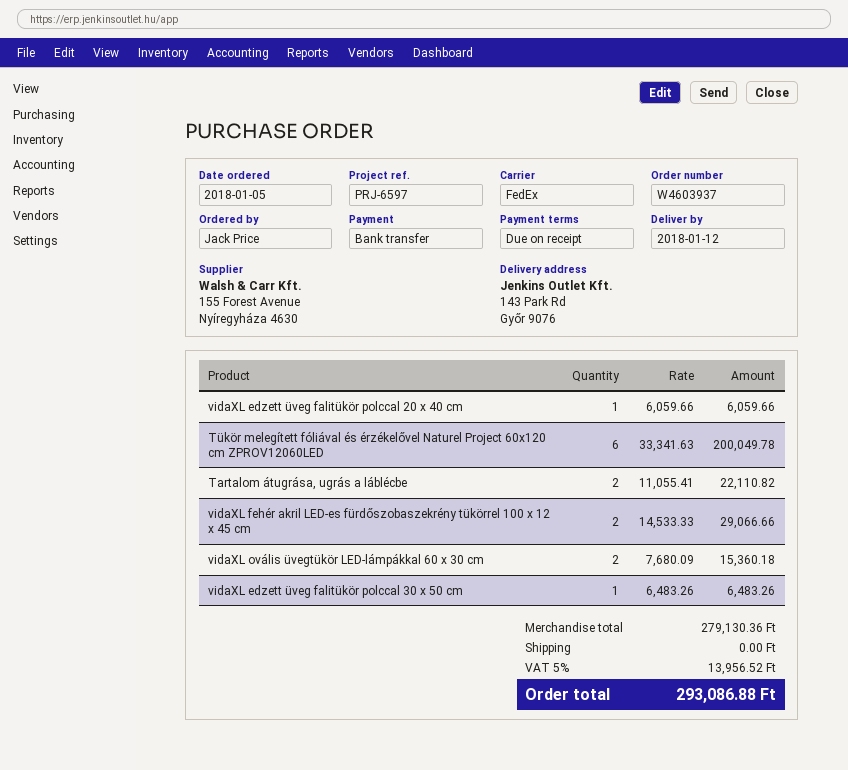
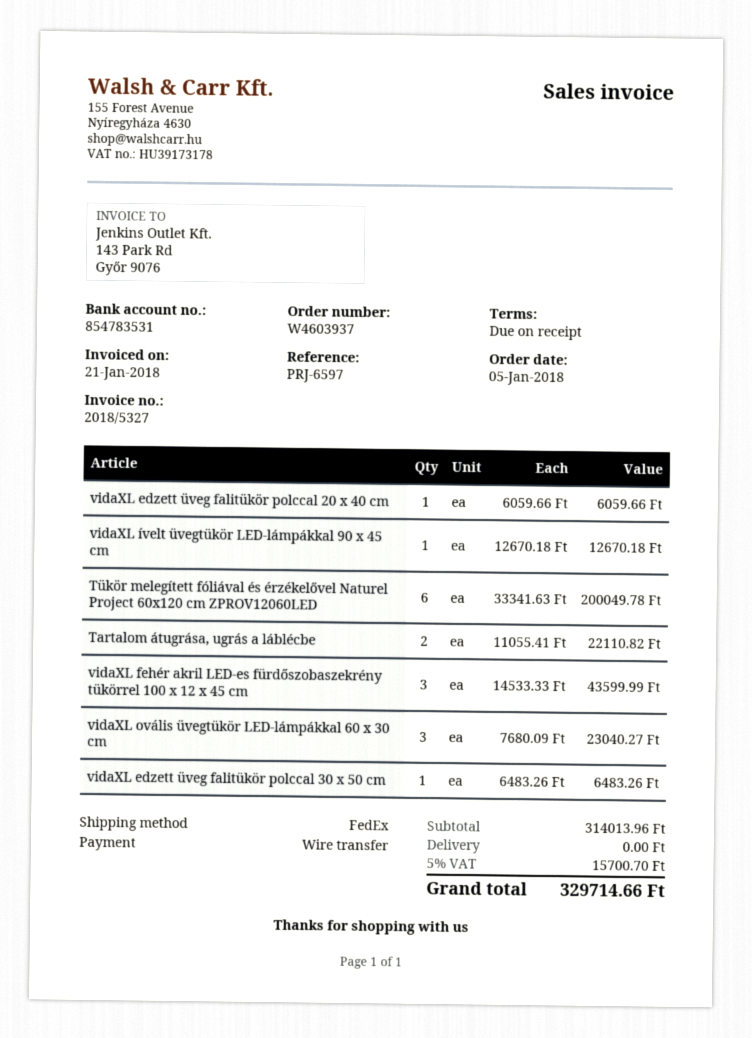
vidaXL fehér akril LED-es fürdőszobaszekrény tükörrel 100 x 12 x 45 cm: 2 x 14533.33 = 29066.66 -> 3 x 14533.33 = 43599.99
vidaXL ovális üvegtükör LED-lámpákkal 60 x 30 cm: 2 x 7680.09 = 15360.18 -> 3 x 7680.09 = 23040.27
vidaXL ívelt üvegtükör LED-lámpákkal 90 x 45 cm: none -> 1 x 12670.18 = 12670.18
subtotal: 279130.36 -> 314013.96
tax: 5% = 13956.52 -> 5% = 15700.70
total: 293086.88 -> 329714.66

